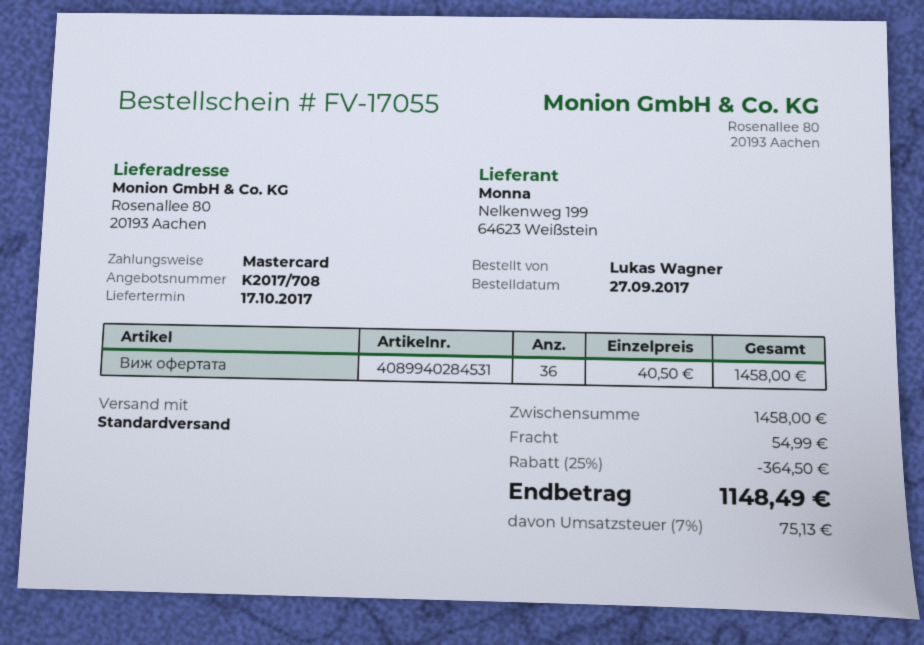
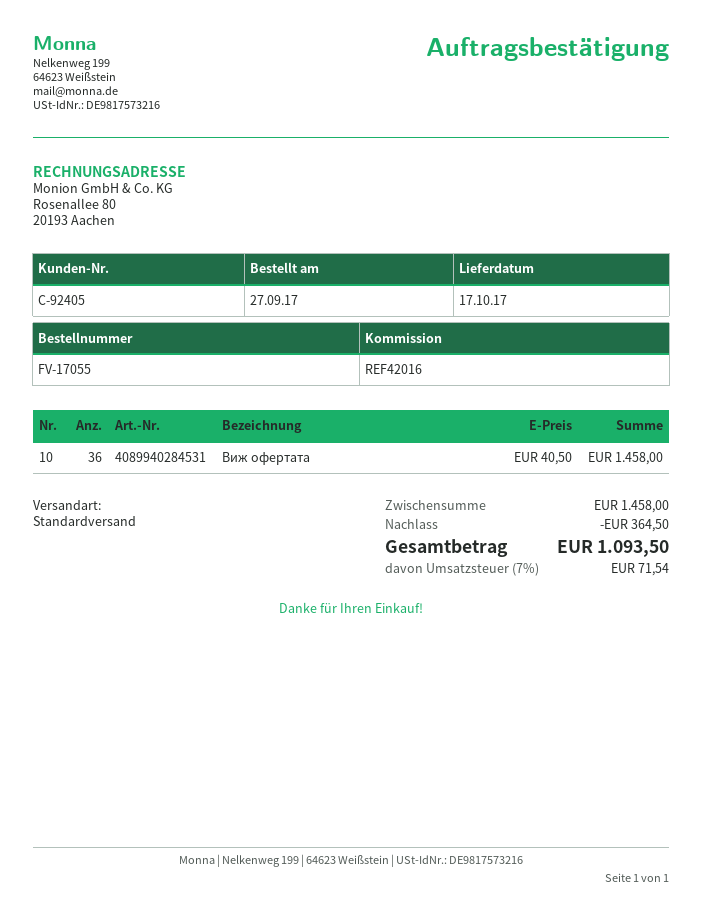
shipping: 54.99 -> none
tax: 7% = 75.13 -> 7% = 71.54
total: 1148.49 -> 1093.50

